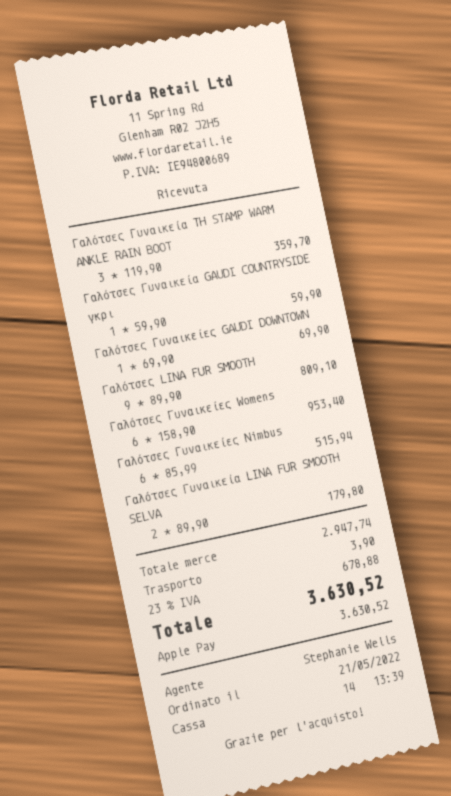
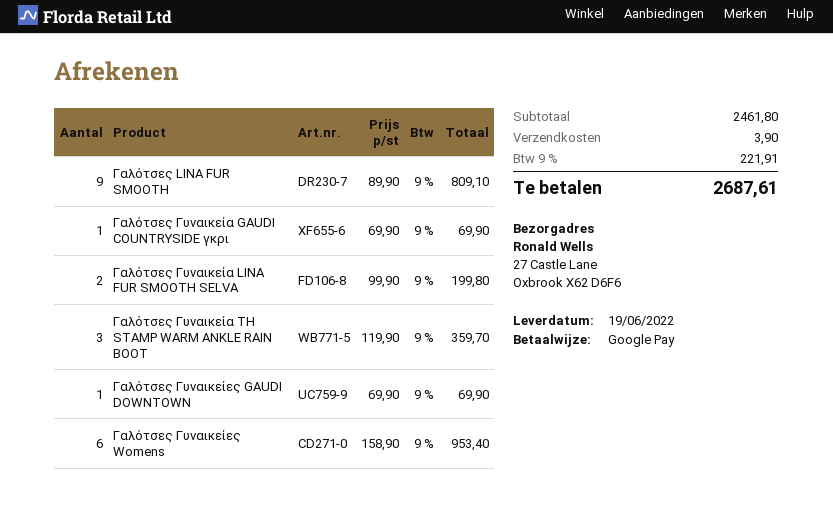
payment method: Apple Pay -> Google Pay
Γαλότσες Γυναικεία GAUDI COUNTRYSIDE γκρι: 1 x 59.90 = 59.90 -> 1 x 69.90 = 69.90
Γαλότσες Γυναικείες Nimbus: 6 x 85.99 = 515.94 -> none
Γαλότσες Γυναικεία LINA FUR SMOOTH SELVA: 2 x 89.90 = 179.80 -> 2 x 99.90 = 199.80
subtotal: 2947.74 -> 2461.80
tax: 23% = 678.88 -> 9% = 221.91
total: 3630.52 -> 2687.61

